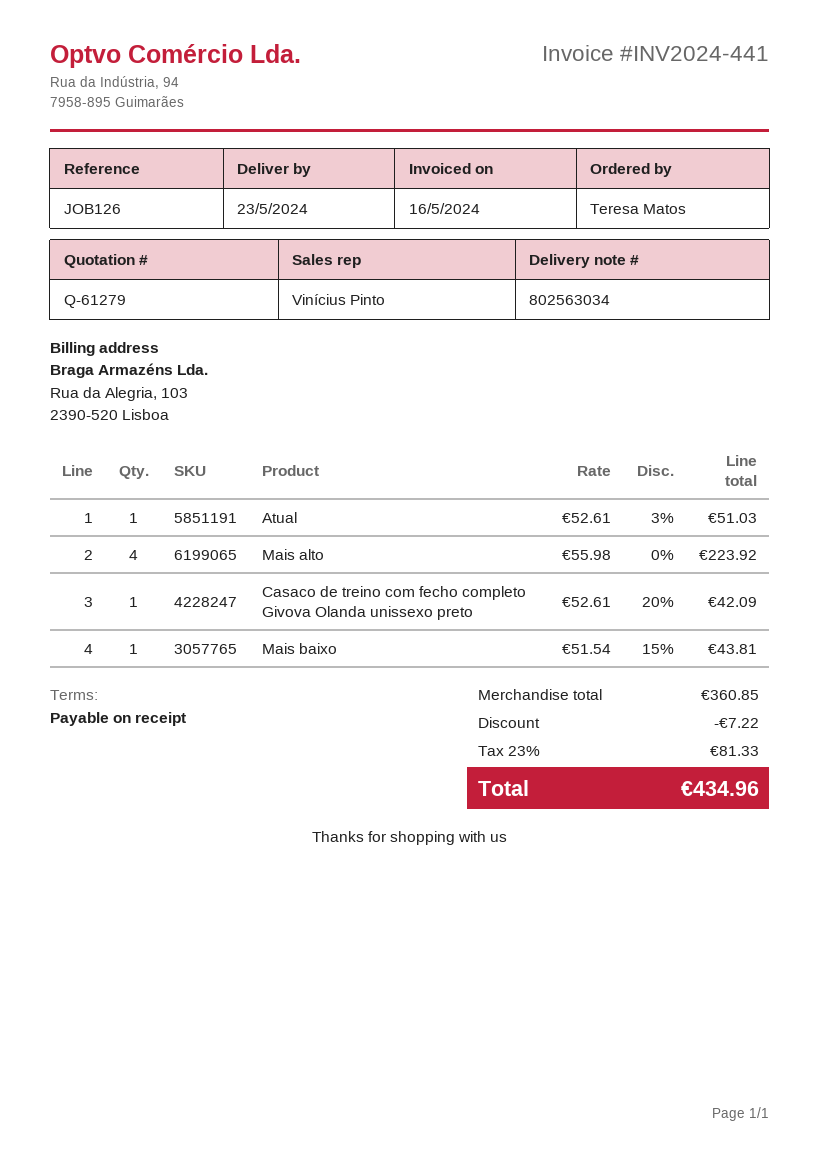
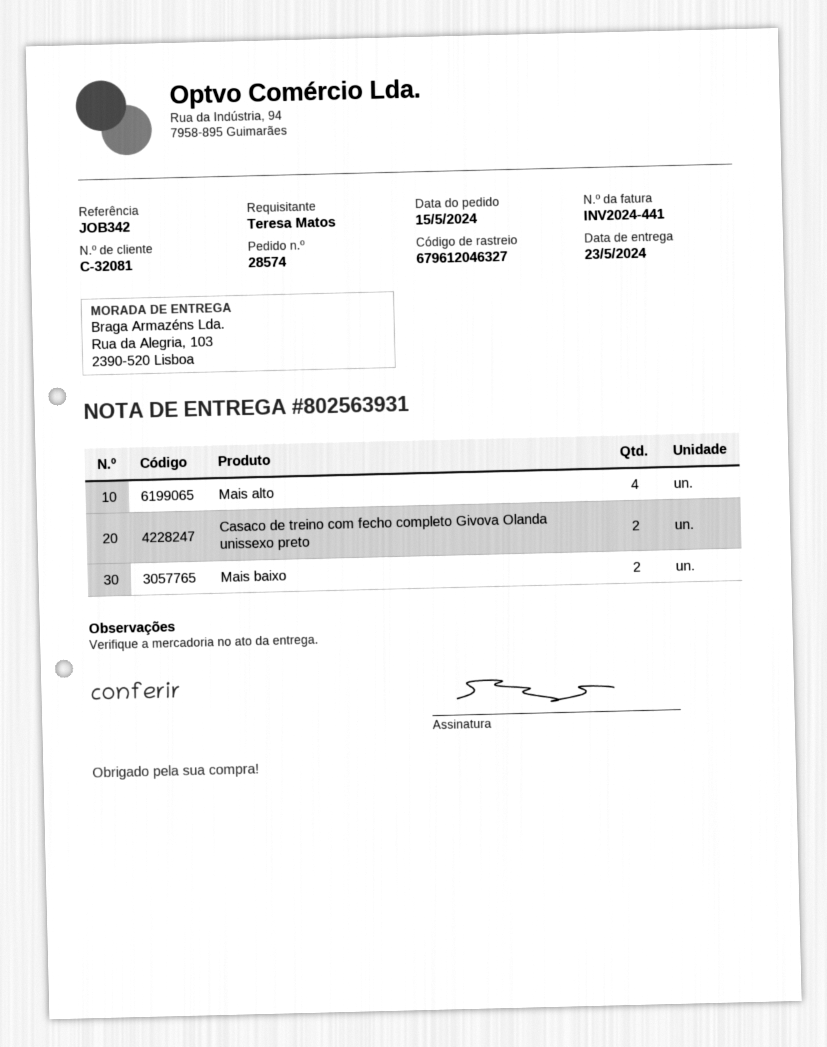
delivery note number: 802563034 -> 802563931
reference: JOB126 -> JOB342
Atual: 1 -> none
Casaco de treino com fecho completo Givova Olanda unissexo preto: 1 -> 2
Mais baixo: 1 -> 2

